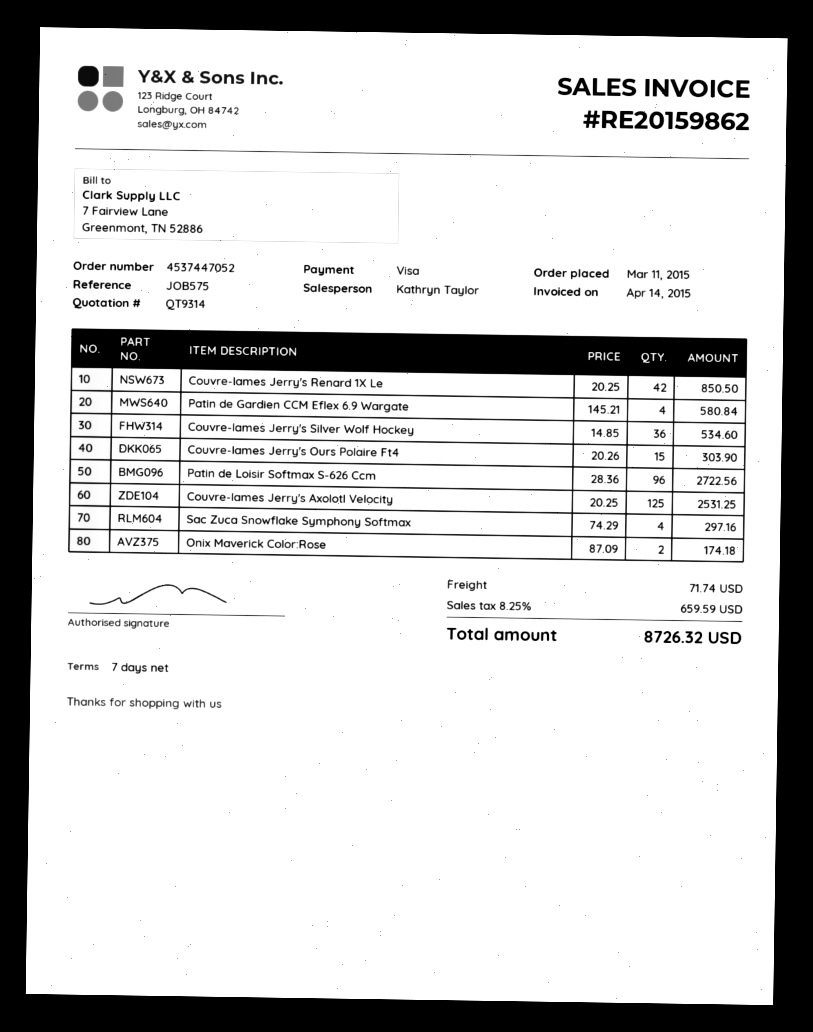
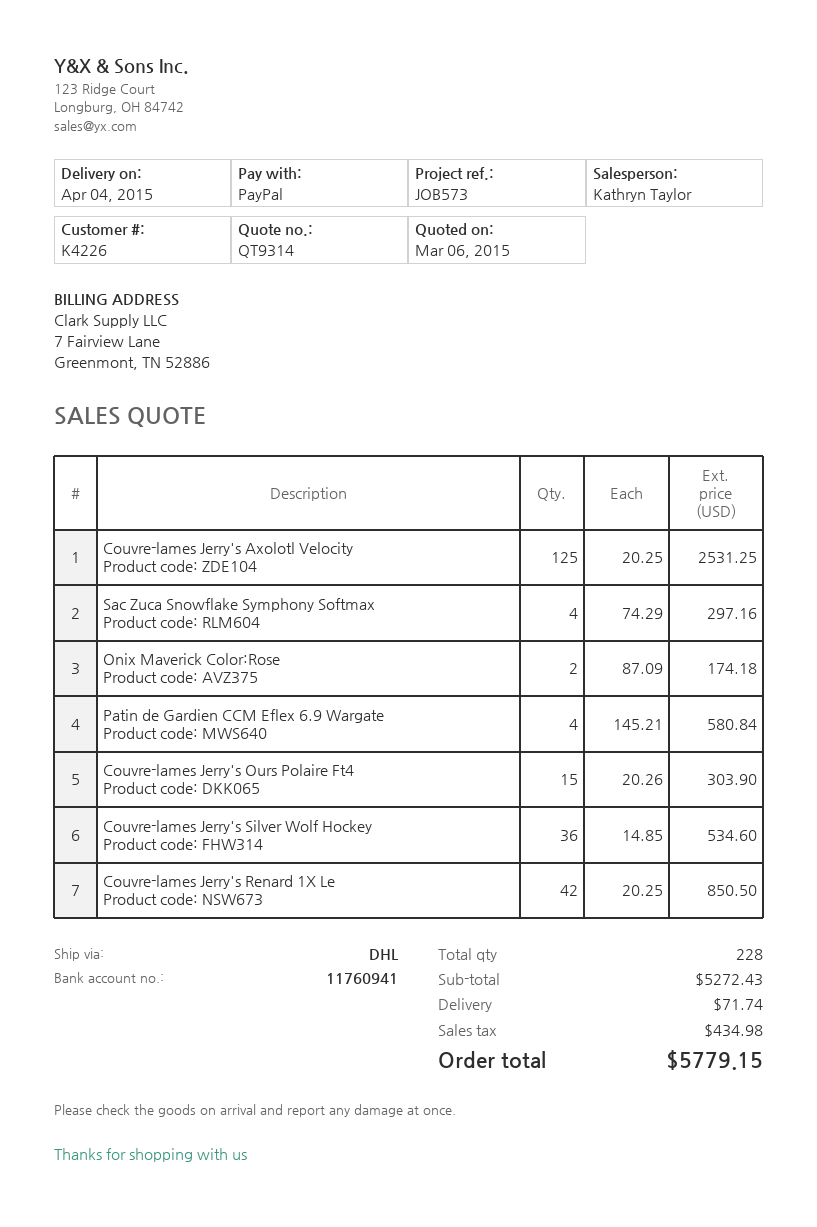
reference: JOB575 -> JOB573
payment method: Visa -> PayPal
Patin de Loisir Softmax S-626 Ccm: 96 x 28.36 = 2722.56 -> none
tax: 659.59 -> 434.98
total: 8726.32 -> 5779.15

